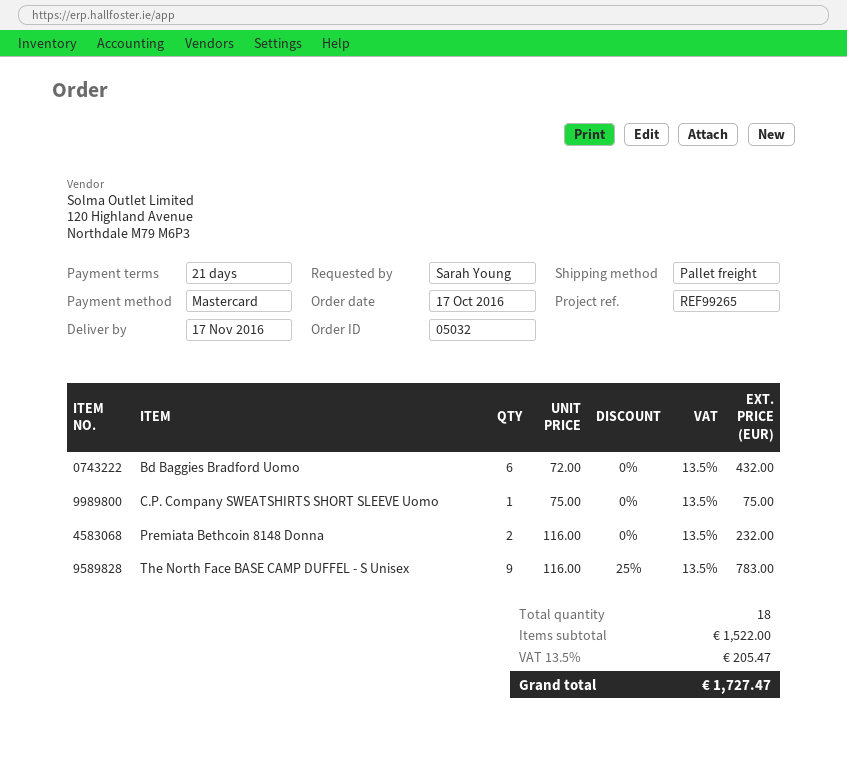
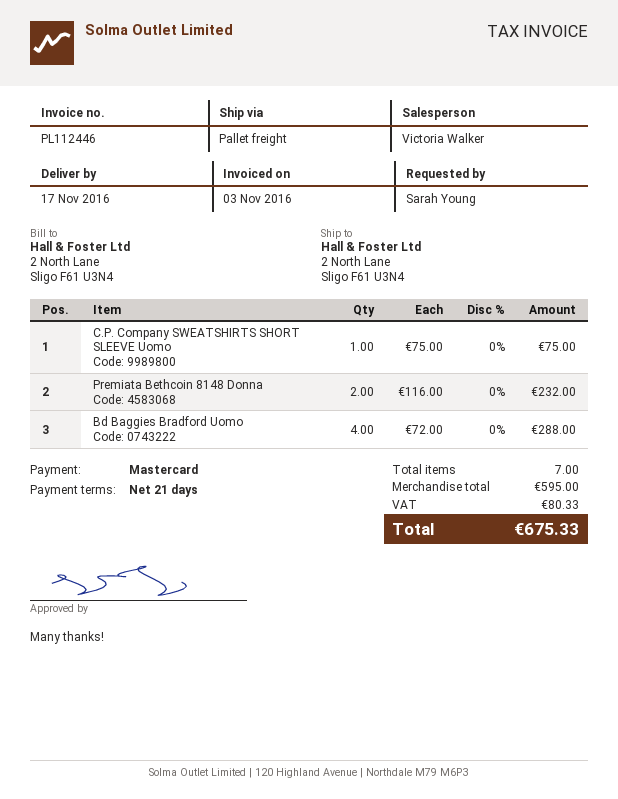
Bd Baggies Bradford Uomo: 6 x 72.00 = 432.00 -> 4 x 72.00 = 288.00
The North Face BASE CAMP DUFFEL - S Unisex: 9 x 116.00 - 25% = 783.00 -> none
total quantity: 18 -> 7
subtotal: 1522.00 -> 595.00
tax: 205.47 -> 80.33
total: 1727.47 -> 675.33

